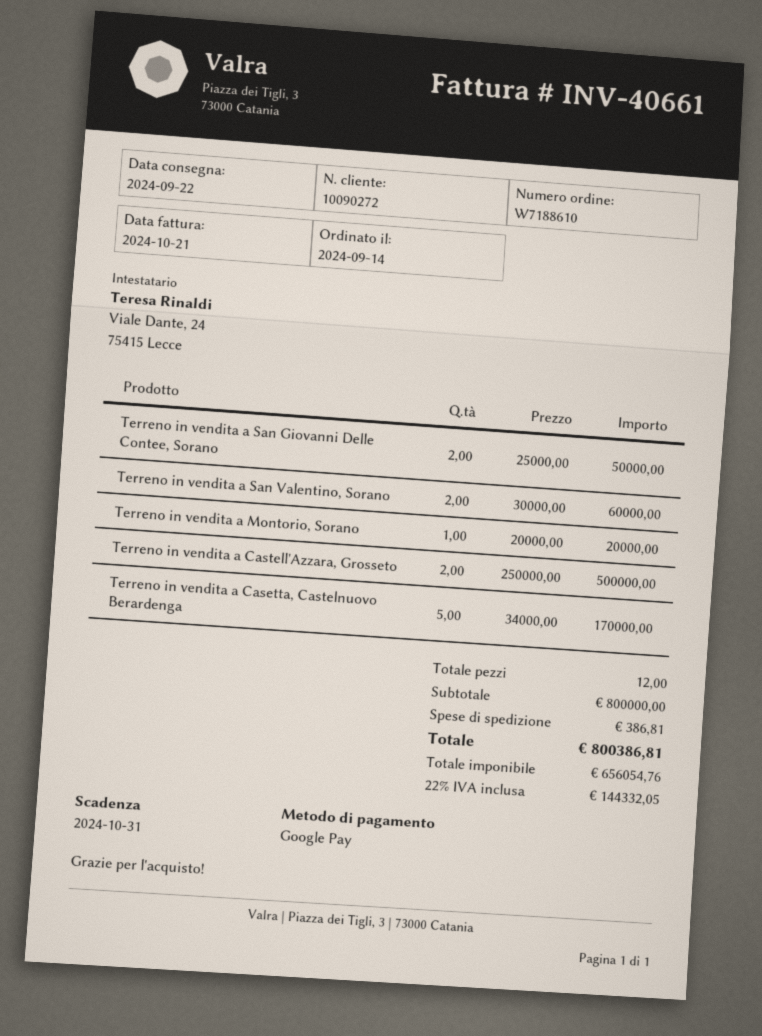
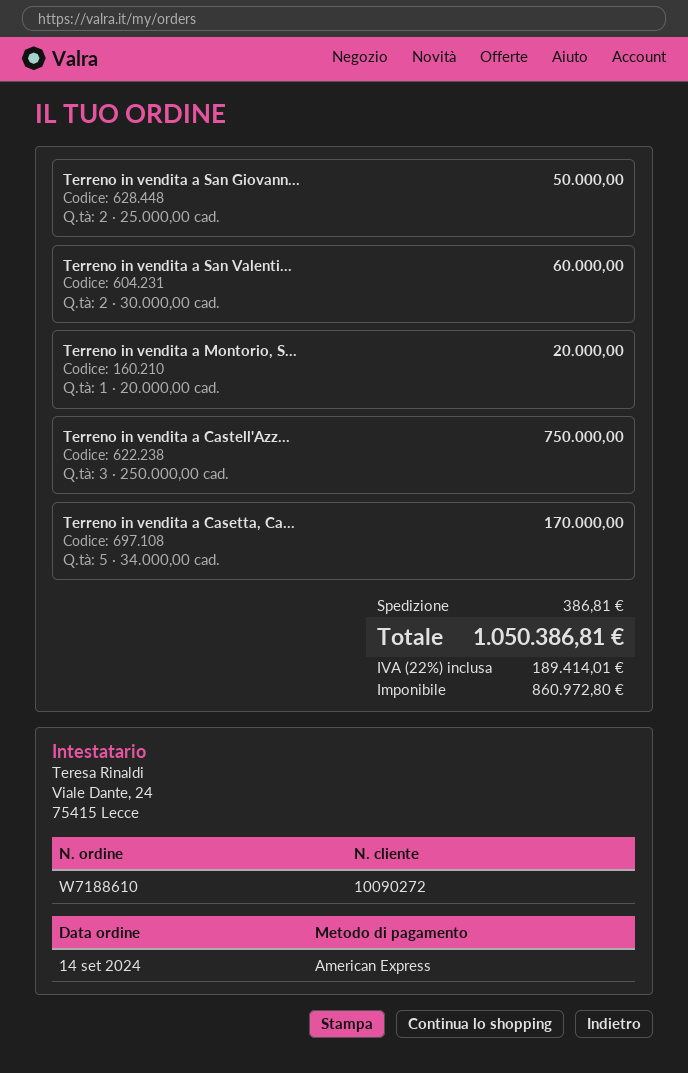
payment method: Google Pay -> American Express
Terreno in vendita a Castell'Azzara, Grosseto: 2 x 250000.00 = 500000.00 -> 3 x 250000.00 = 750000.00
net: 656054.76 -> 860972.80
tax: 22% = 144332.05 -> 22% = 189414.01
total: 800386.81 -> 1050386.81

